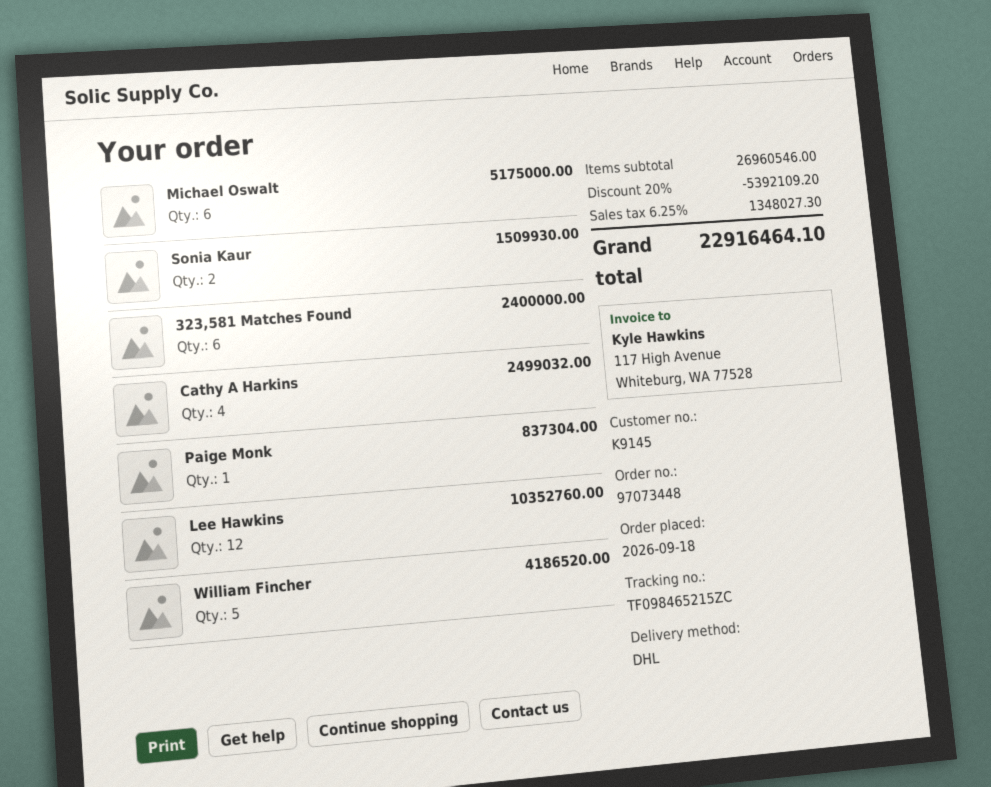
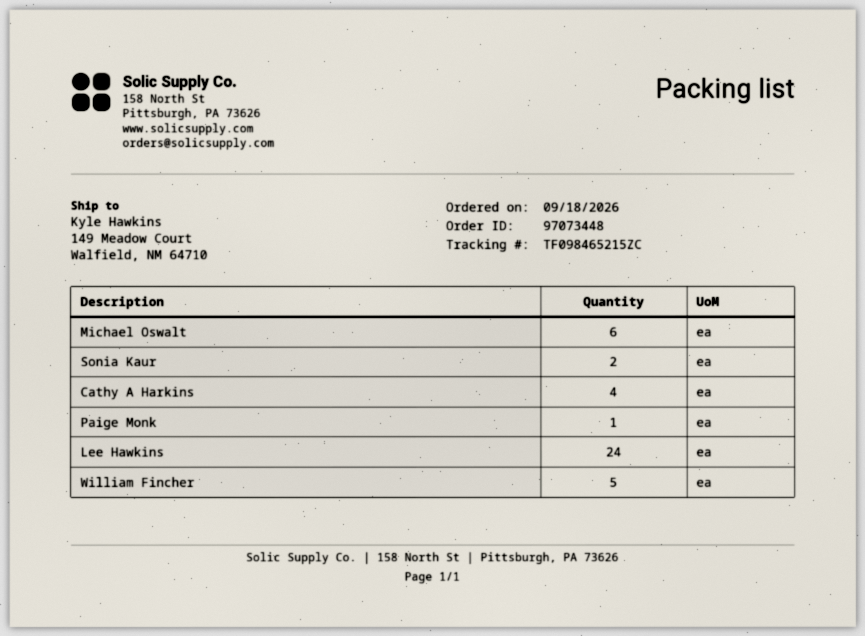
323,581 Matches Found: 6 -> none
Lee Hawkins: 12 -> 24

